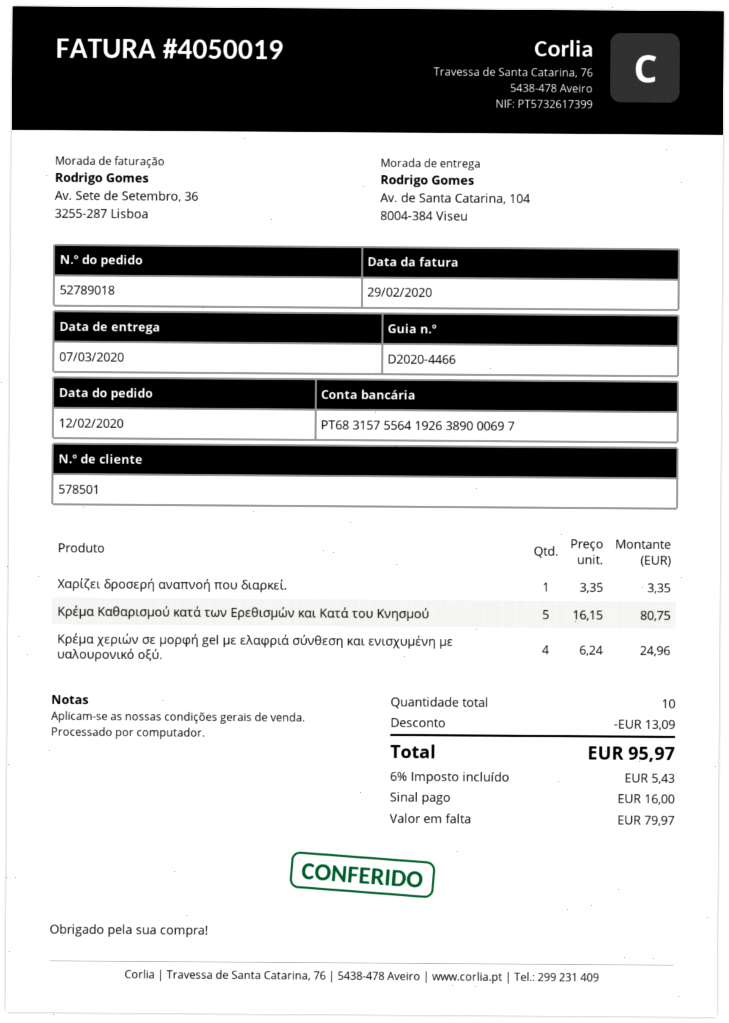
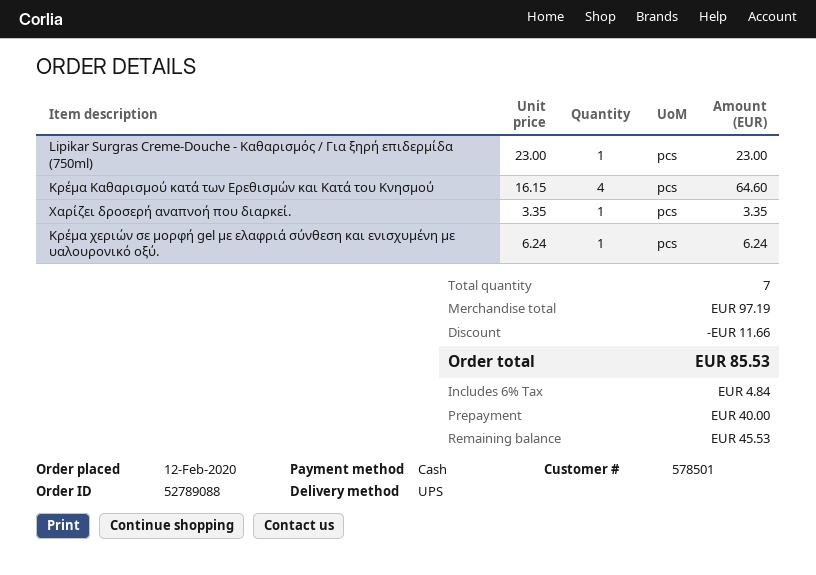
order number: 52789018 -> 52789088
Κρέμα Καθαρισμού κατά των Eρεθισμών και Κατά του Κνησμού: 5 x 16.15 = 80.75 -> 4 x 16.15 = 64.60
Κρέμα χεριών σε μορφή gel με ελαφριά σύνθεση και ενισχυμένη με υαλουρονικό οξύ.: 4 x 6.24 = 24.96 -> 1 x 6.24 = 6.24
Lipikar Surgras Creme-Douche - Καθαρισμός / Για ξηρή επιδερμίδα (750ml): none -> 1 x 23.00 = 23.00
total quantity: 10 -> 7
discount: 13.09 -> 11.66
tax: 6% = 5.43 -> 6% = 4.84
total: 95.97 -> 85.53
deposit: 16.00 -> 40.00
balance: 79.97 -> 45.53

